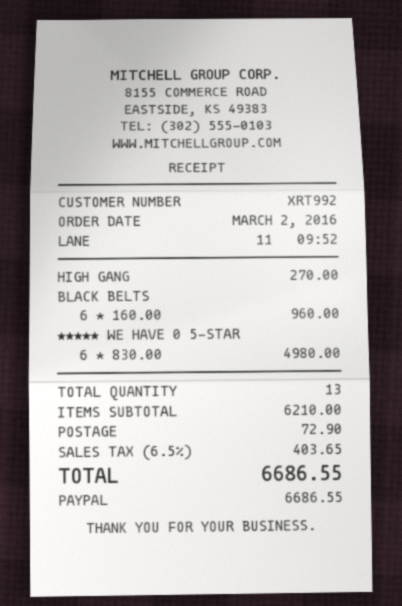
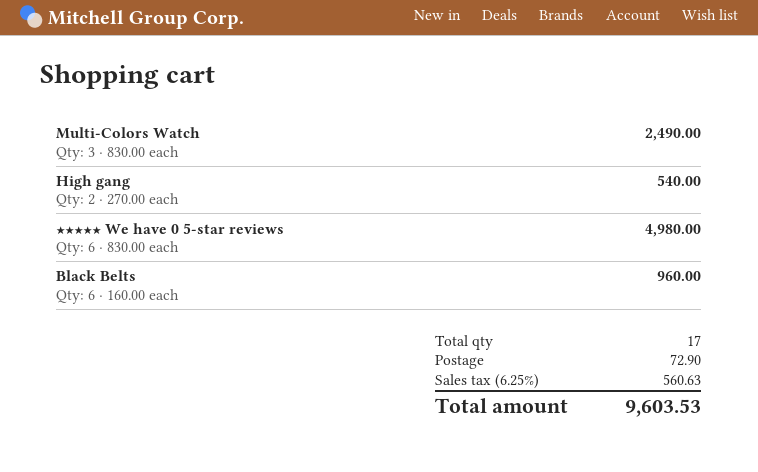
HIGH GANG: 1 x 270.00 = 270.00 -> 2 x 270.00 = 540.00
Multi-Colors Watch: none -> 3 x 830.00 = 2490.00
total quantity: 13 -> 17
tax: 6.5% = 403.65 -> 6.25% = 560.63
total: 6686.55 -> 9603.53

